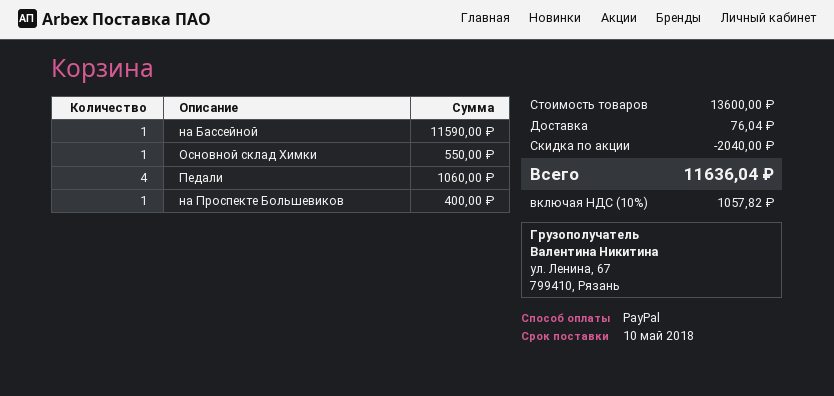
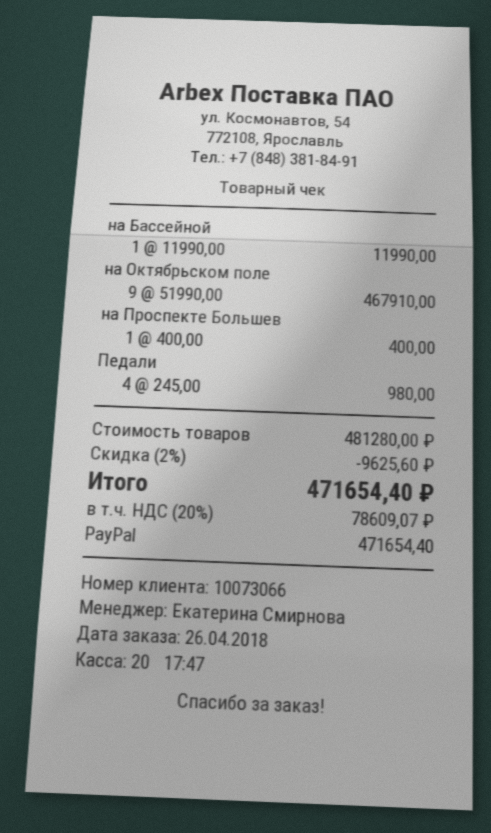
на Бассейной: 1 for 11590.00 -> 1 for 11990.00
Основной склад Химки: 1 for 550.00 -> none
Педали: 4 for 1060.00 -> 4 for 980.00
на Октябрьском поле: none -> 9 for 467910.00
subtotal: 13600.00 -> 481280.00
discount: 2040.00 -> 9625.60
shipping: 76.04 -> none
tax: 10% = 1057.82 -> 20% = 78609.07
total: 11636.04 -> 471654.40

